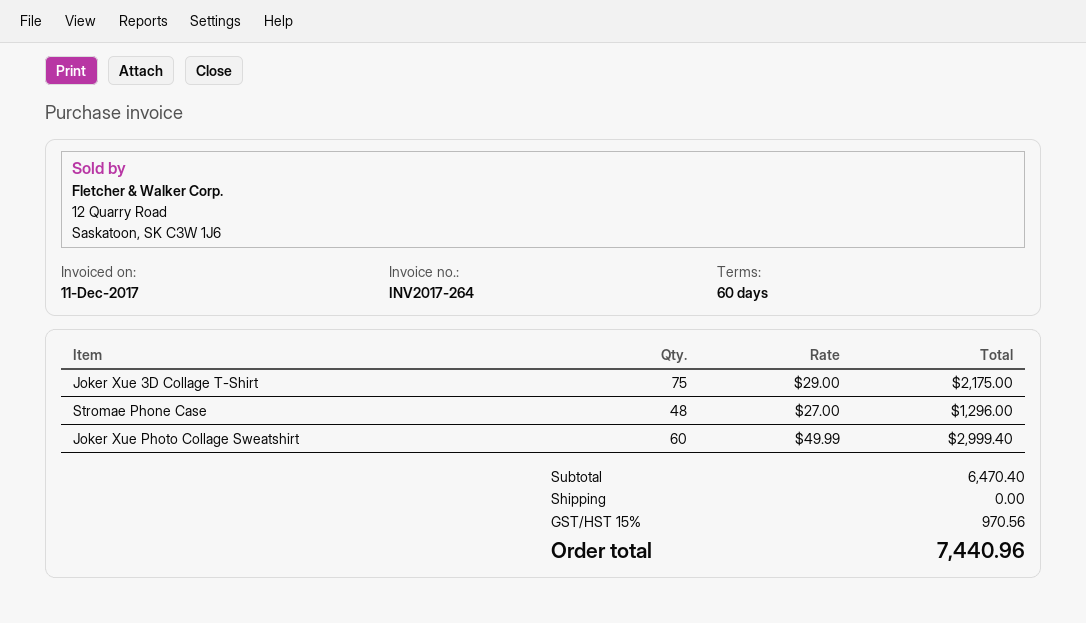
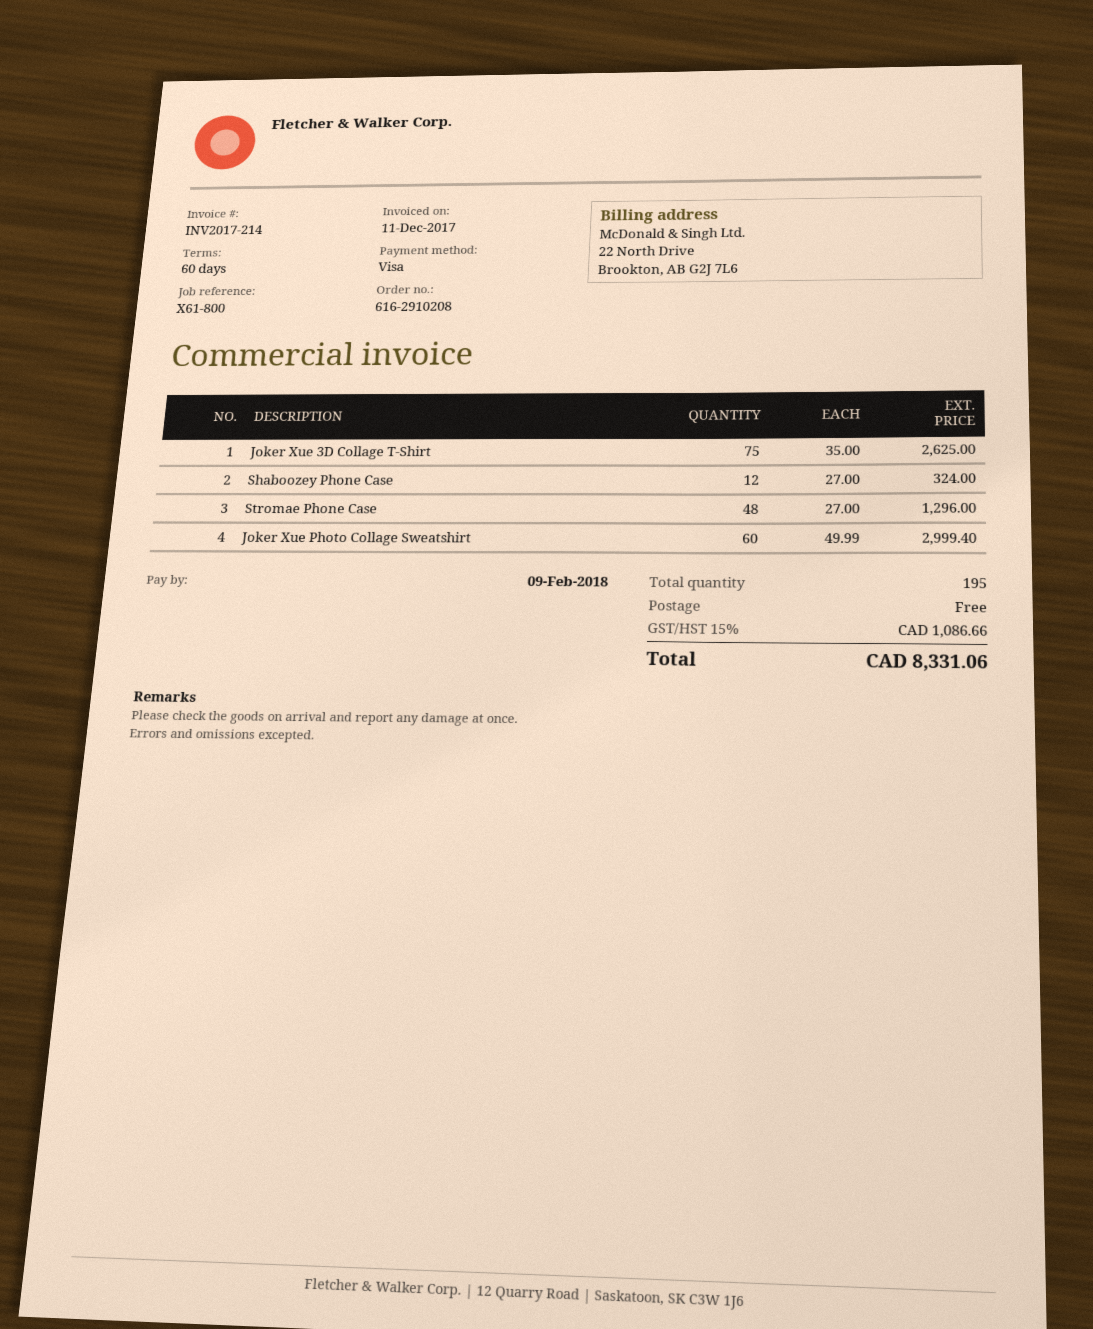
invoice number: INV2017-264 -> INV2017-214
Joker Xue 3D Collage T-Shirt: 75 x 29.00 = 2175.00 -> 75 x 35.00 = 2625.00
Shaboozey Phone Case: none -> 12 x 27.00 = 324.00
tax: 15% = 970.56 -> 15% = 1086.66
total: 7440.96 -> 8331.06

